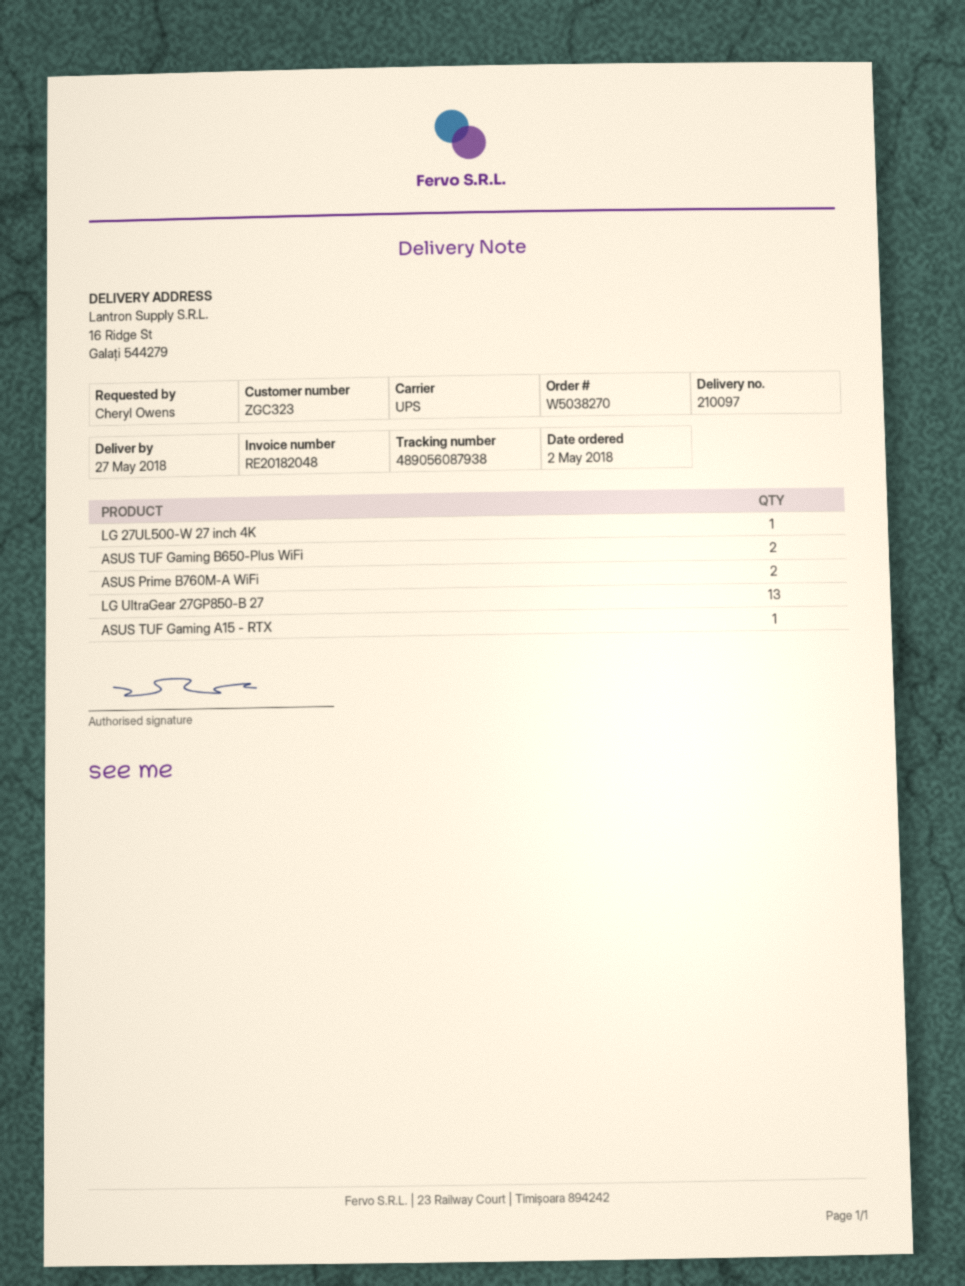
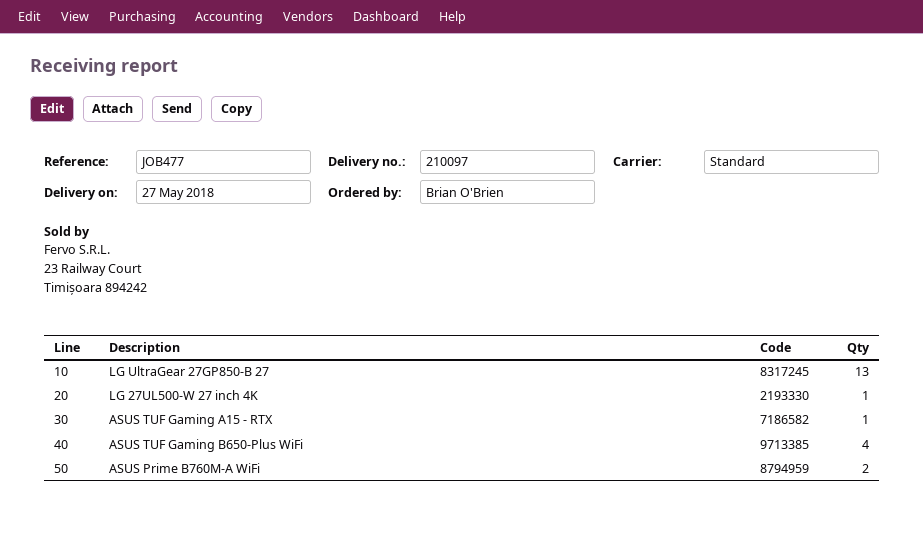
ordered by: Cheryl Owens -> Brian O'Brien
shipping method: UPS -> standard
ASUS TUF Gaming B650-Plus WiFi: 2 -> 4

